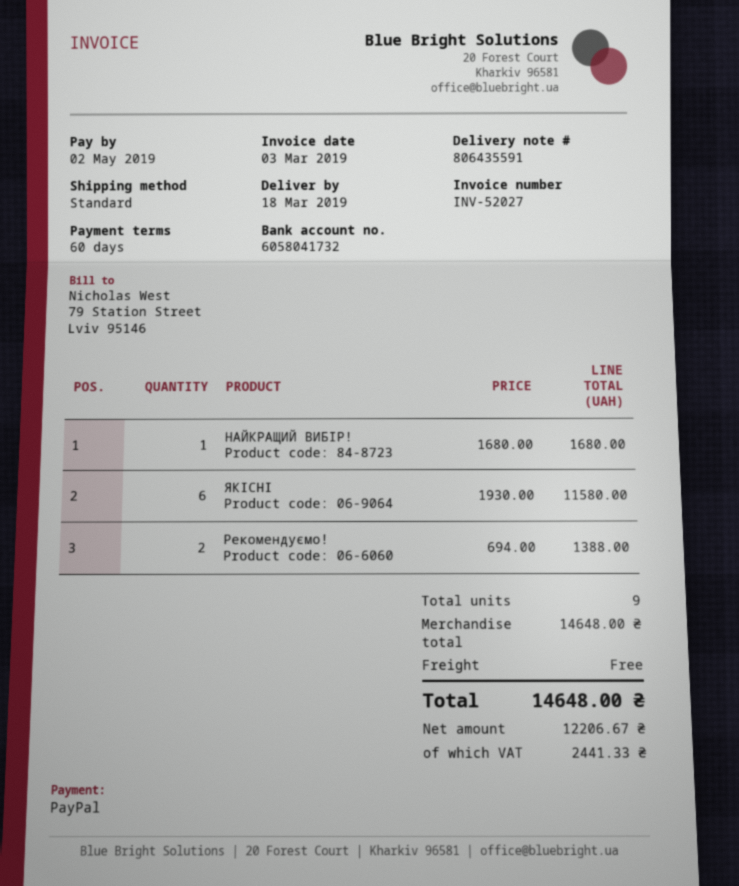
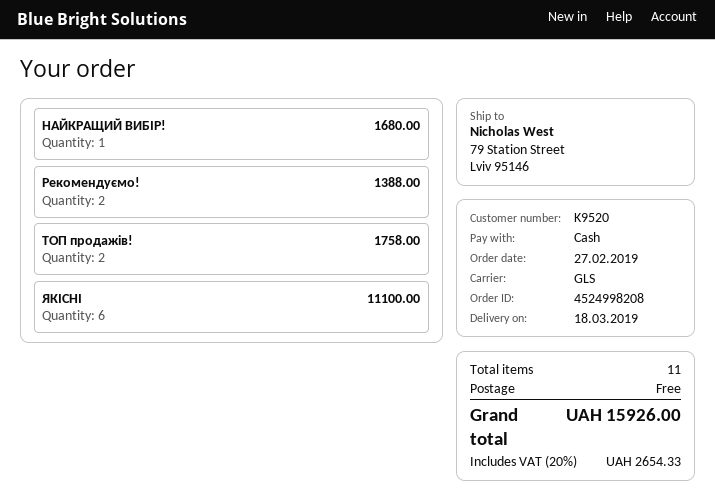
payment method: PayPal -> cash
shipping method: standard -> GLS
ЯКІСНІ: 6 for 11580.00 -> 6 for 11100.00
ТОП продажів!: none -> 2 for 1758.00
total quantity: 9 -> 11
tax: 2441.33 -> 2654.33
total: 14648.00 -> 15926.00

